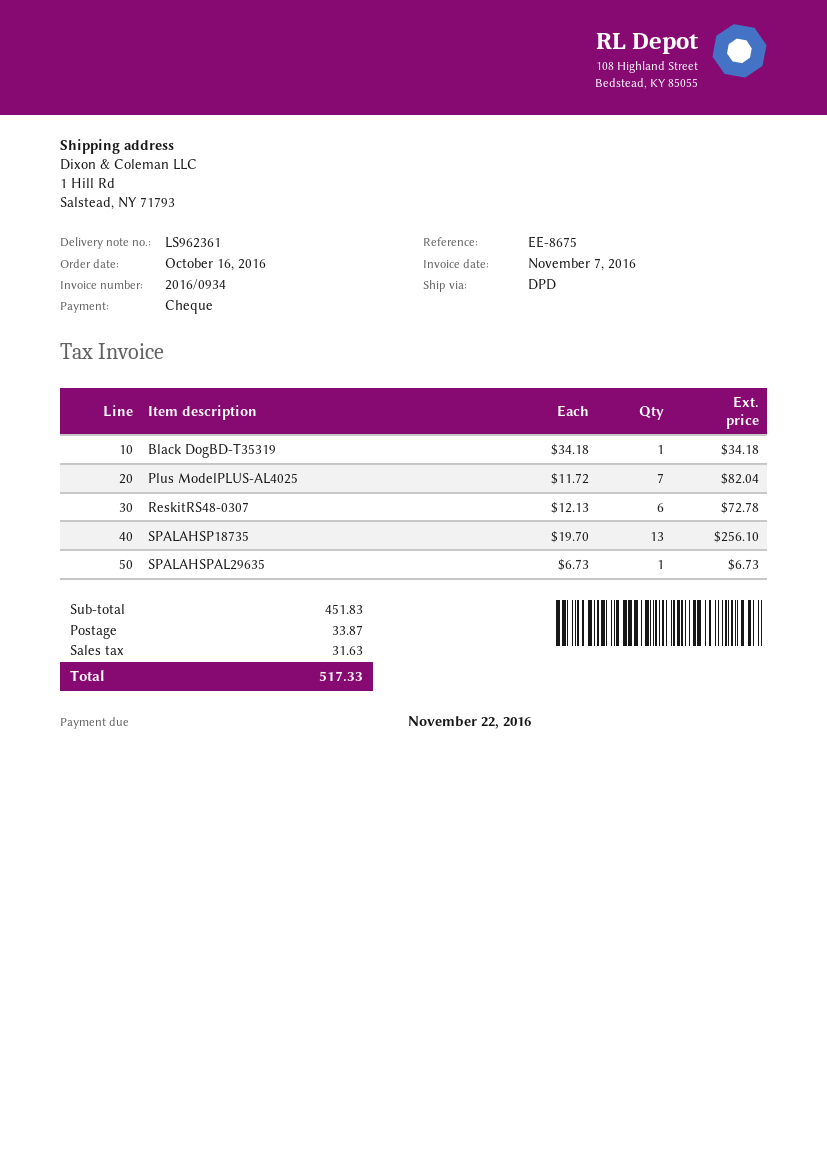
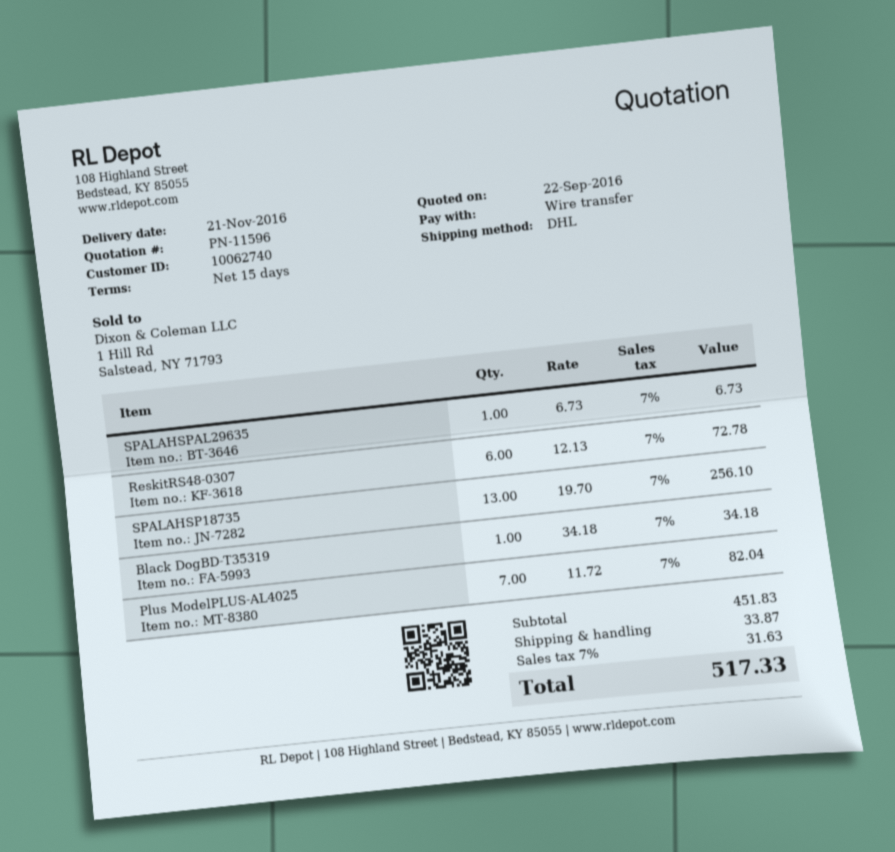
payment method: cheque -> bank transfer
shipping method: DPD -> DHL

